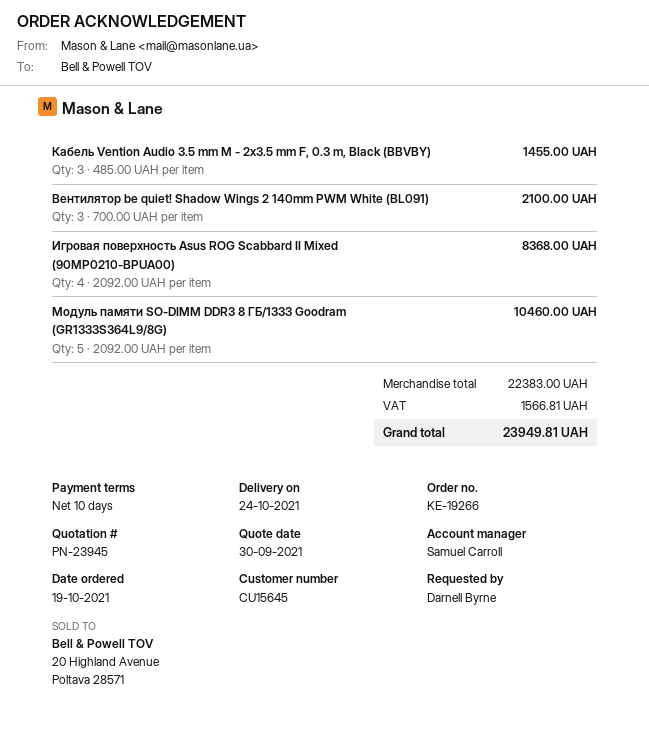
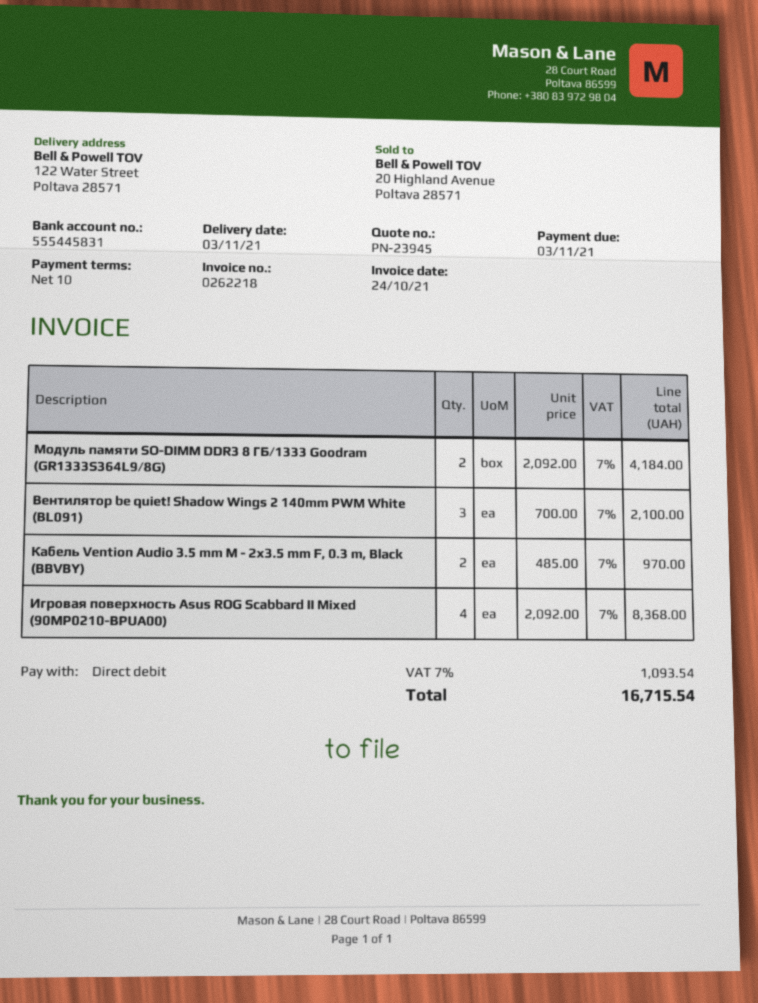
delivery date: 2021-10-24 -> 2021-11-03
Кабель Vention Audio 3.5 mm M - 2х3.5 mm F, 0.3 m, Black (BBVBY): 3 x 485.00 = 1455.00 -> 2 x 485.00 = 970.00
Модуль памяти SO-DIMM DDR3 8 ГБ/1333 Goodram (GR1333S364L9/8G): 5 x 2092.00 = 10460.00 -> 2 x 2092.00 = 4184.00
tax: 1566.81 -> 1093.54
total: 23949.81 -> 16715.54

